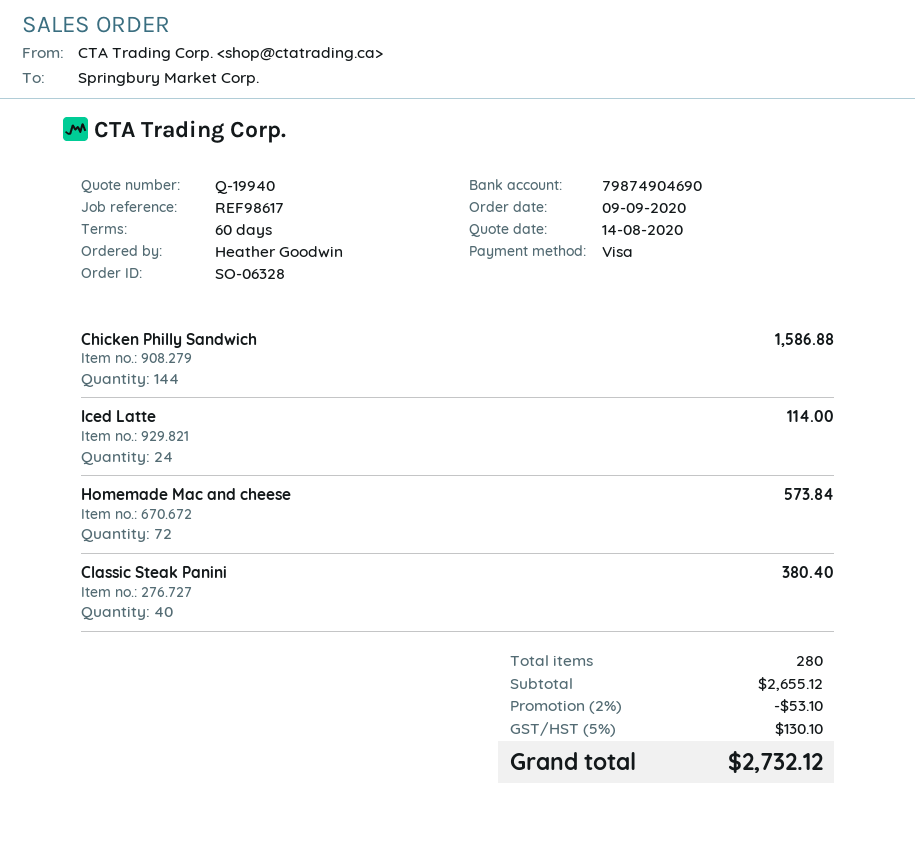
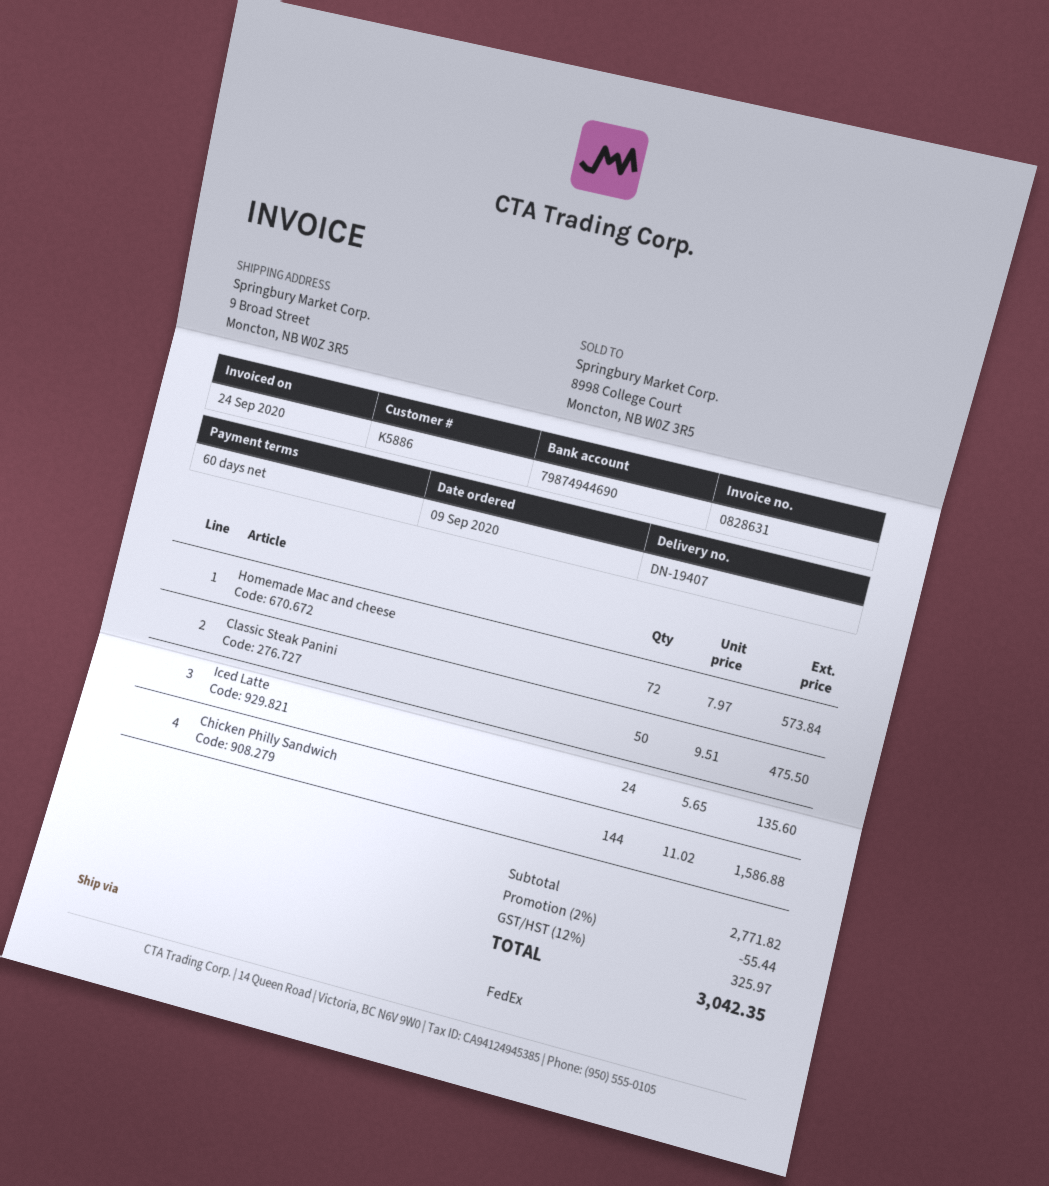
bank account: 79874904690 -> 79874944690
Iced Latte: 24 for 114.00 -> 24 for 135.60
Classic Steak Panini: 40 for 380.40 -> 50 for 475.50
subtotal: 2655.12 -> 2771.82
discount: 2% = 53.10 -> 2% = 55.44
tax: 5% = 130.10 -> 12% = 325.97
total: 2732.12 -> 3042.35

